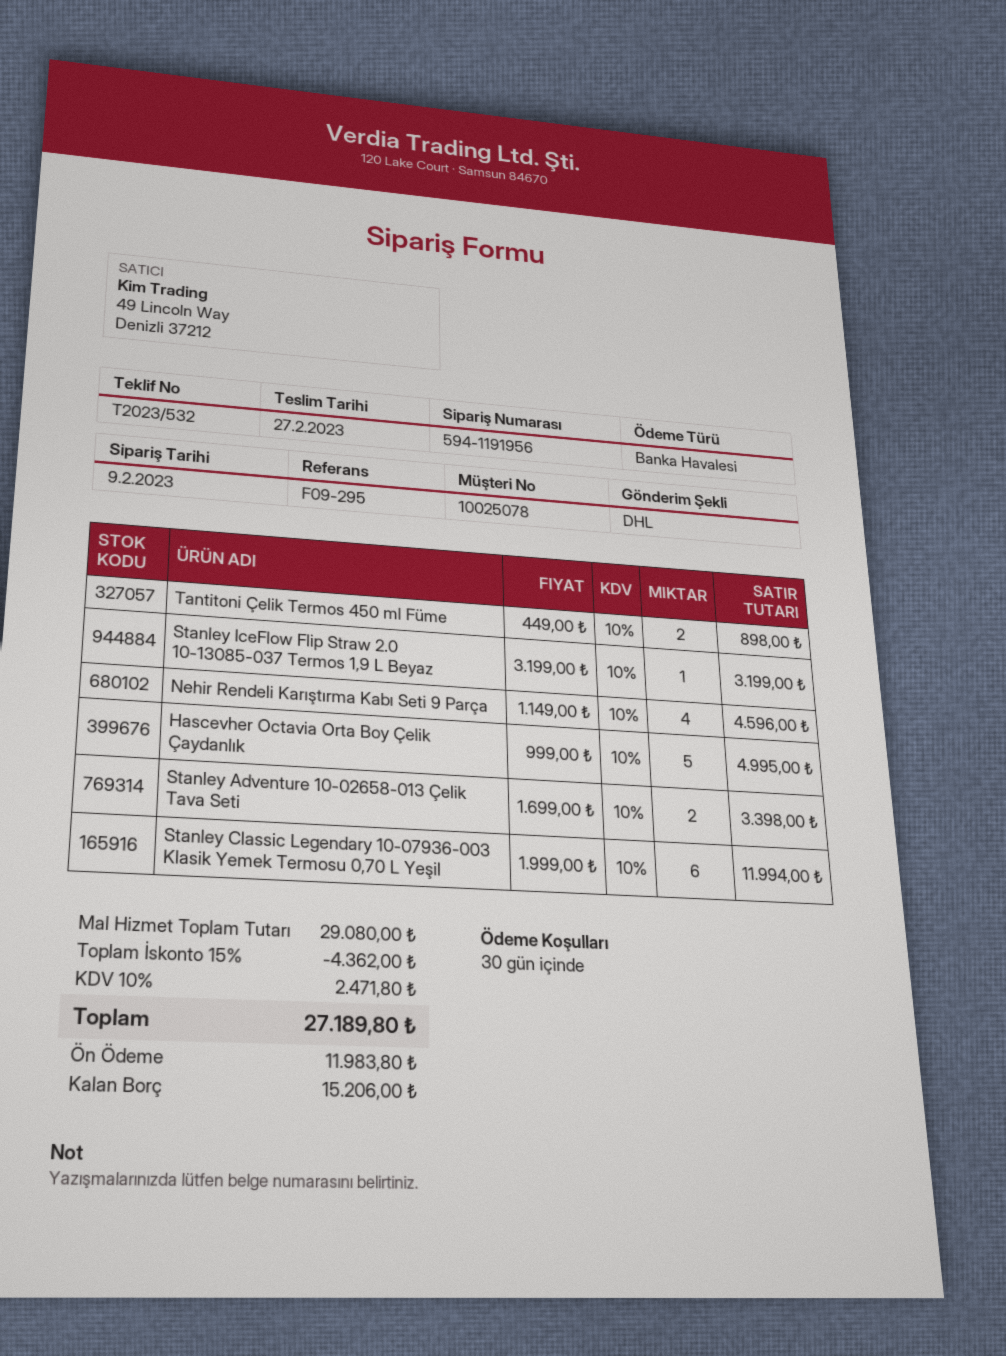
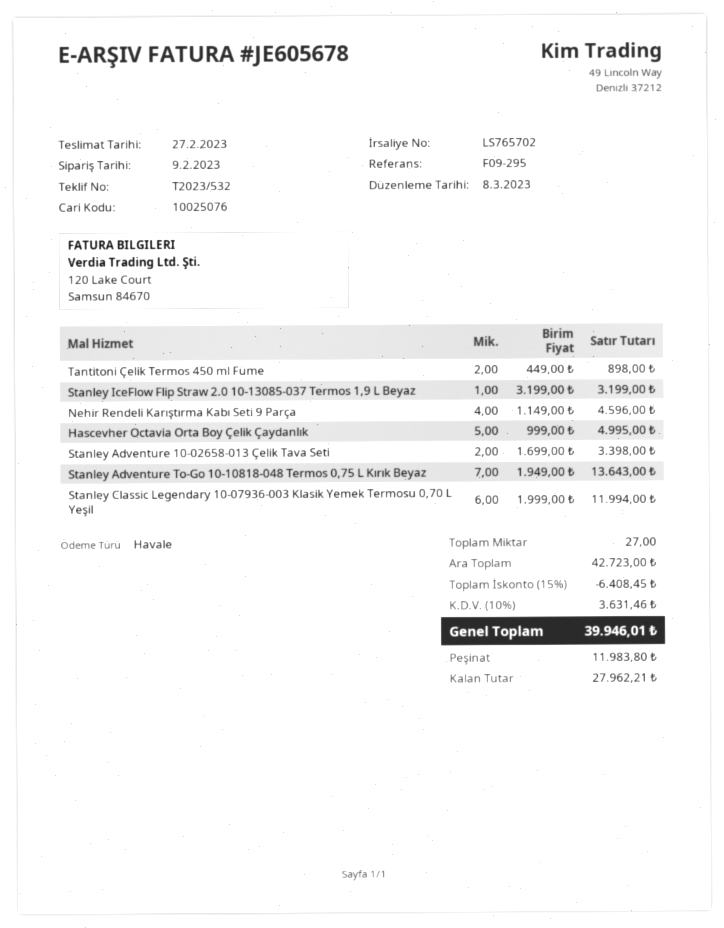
customer number: 10025078 -> 10025076
Stanley Adventure To-Go 10-10818-048 Termos 0,75 L Kırık Beyaz: none -> 7 x 1949.00 = 13643.00
subtotal: 29080.00 -> 42723.00
discount: 15% = 4362.00 -> 15% = 6408.45
tax: 10% = 2471.80 -> 10% = 3631.46
total: 27189.80 -> 39946.01
balance: 15206.00 -> 27962.21

